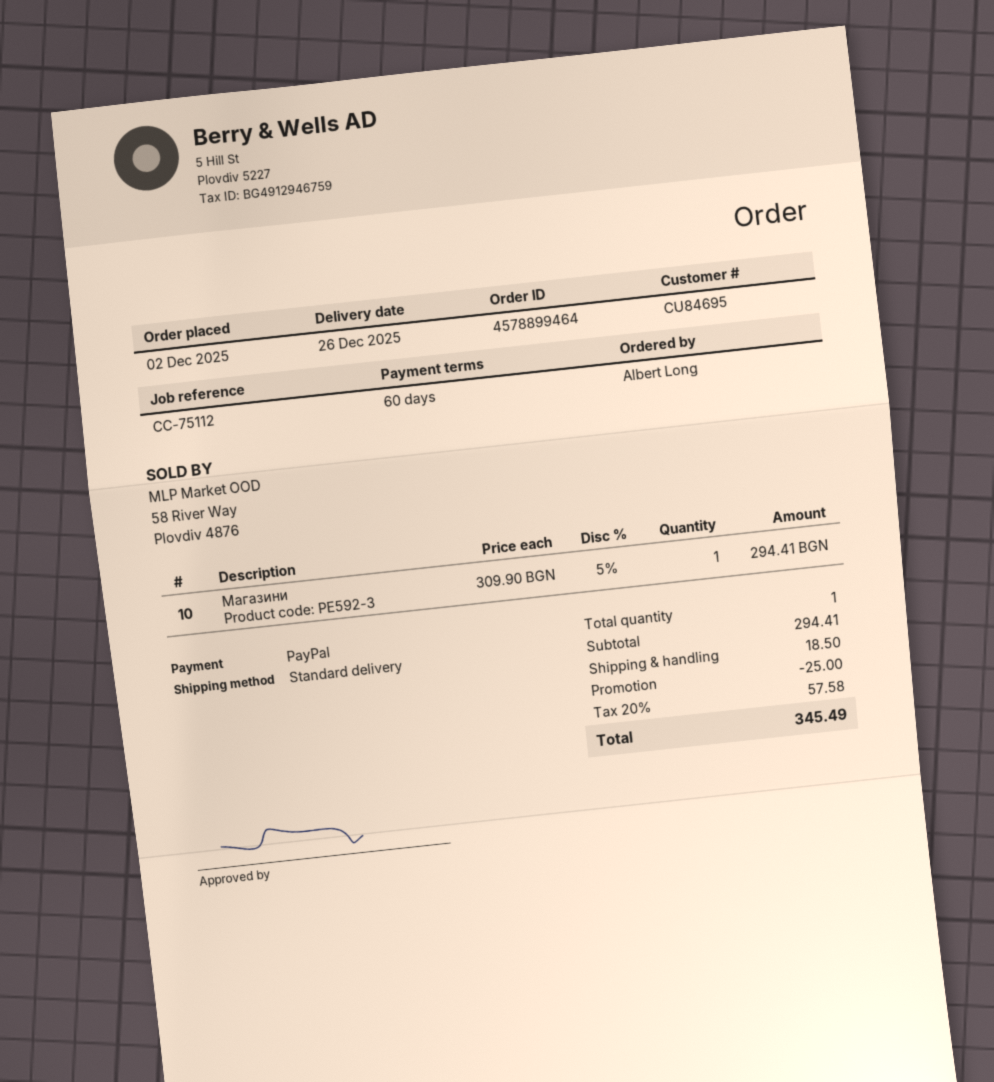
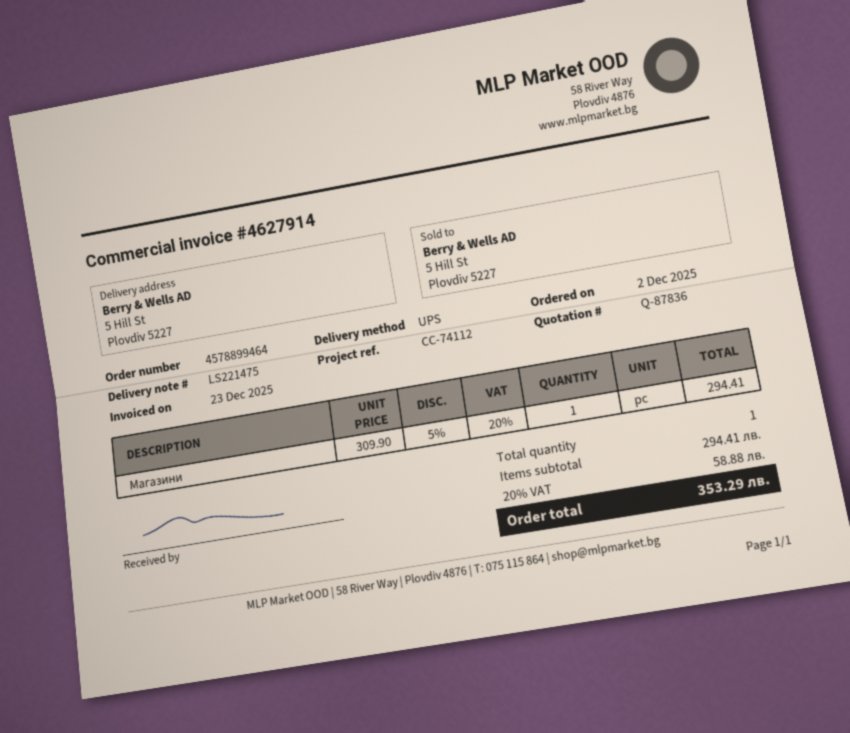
reference: CC-75112 -> CC-74112
shipping method: standard -> UPS
discount: 25.00 -> none
shipping: 18.50 -> none
tax: 20% = 57.58 -> 20% = 58.88
total: 345.49 -> 353.29

